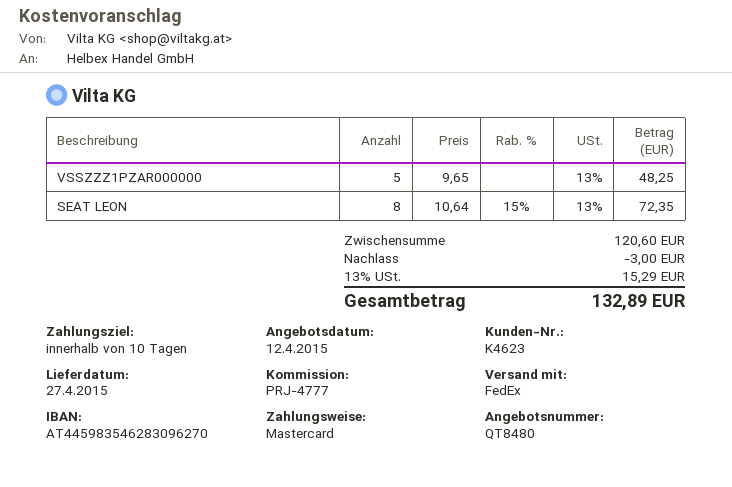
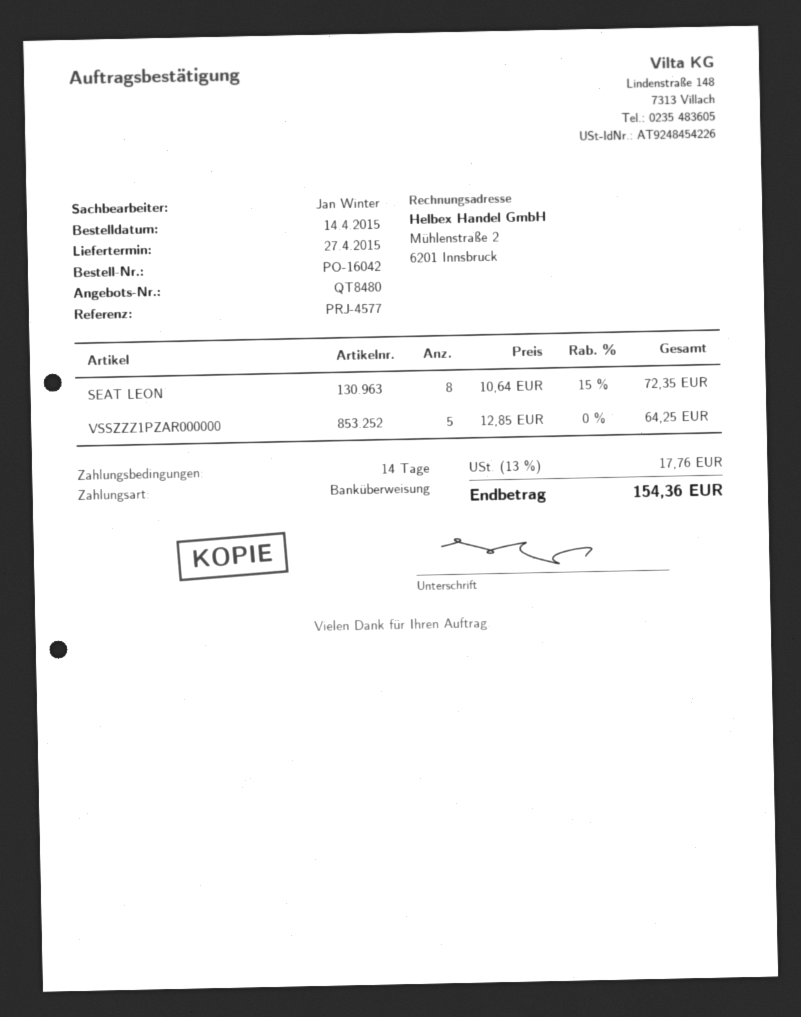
payment terms: 10 days -> 14 days
reference: PRJ-4777 -> PRJ-4577
payment method: Mastercard -> bank transfer
VSSZZZ1PZAR000000: 5 x 9.65 = 48.25 -> 5 x 12.85 = 64.25
discount: 3.00 -> none
tax: 13% = 15.29 -> 13% = 17.76
total: 132.89 -> 154.36

